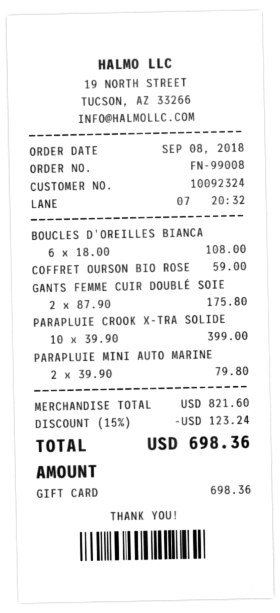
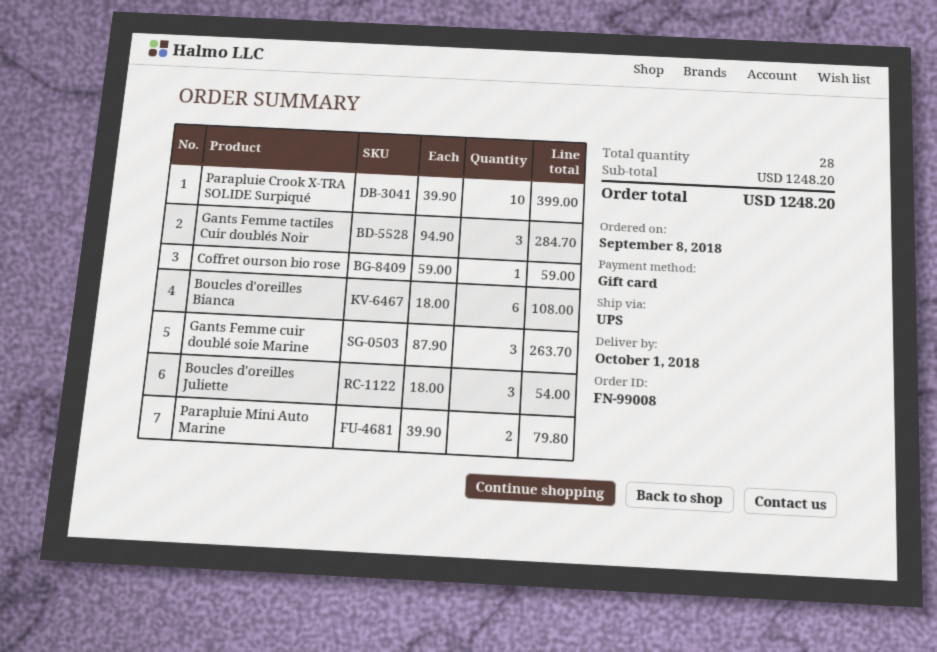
GANTS FEMME CUIR DOUBLÉ SOIE: 2 x 87.90 = 175.80 -> 3 x 87.90 = 263.70
Gants Femme tactiles Cuir doublés Noir: none -> 3 x 94.90 = 284.70
Boucles d'oreilles Juliette: none -> 3 x 18.00 = 54.00
subtotal: 821.60 -> 1248.20
discount: 15% = 123.24 -> none
total: 698.36 -> 1248.20

